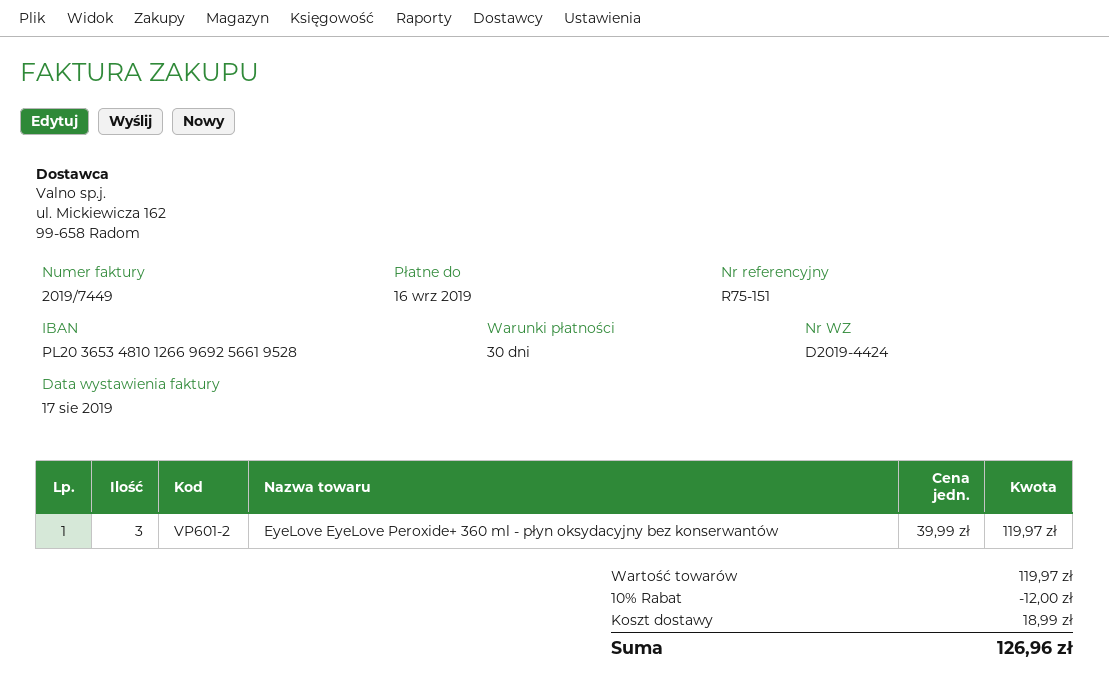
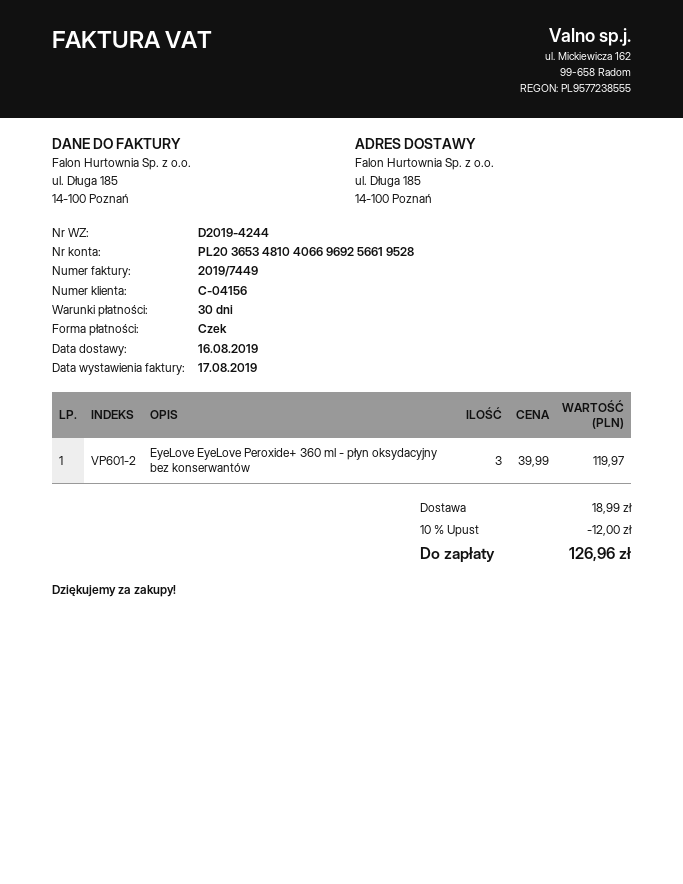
delivery note number: D2019-4424 -> D2019-4244
bank account: PL20365348101266969256619528 -> PL20365348104066969256619528

